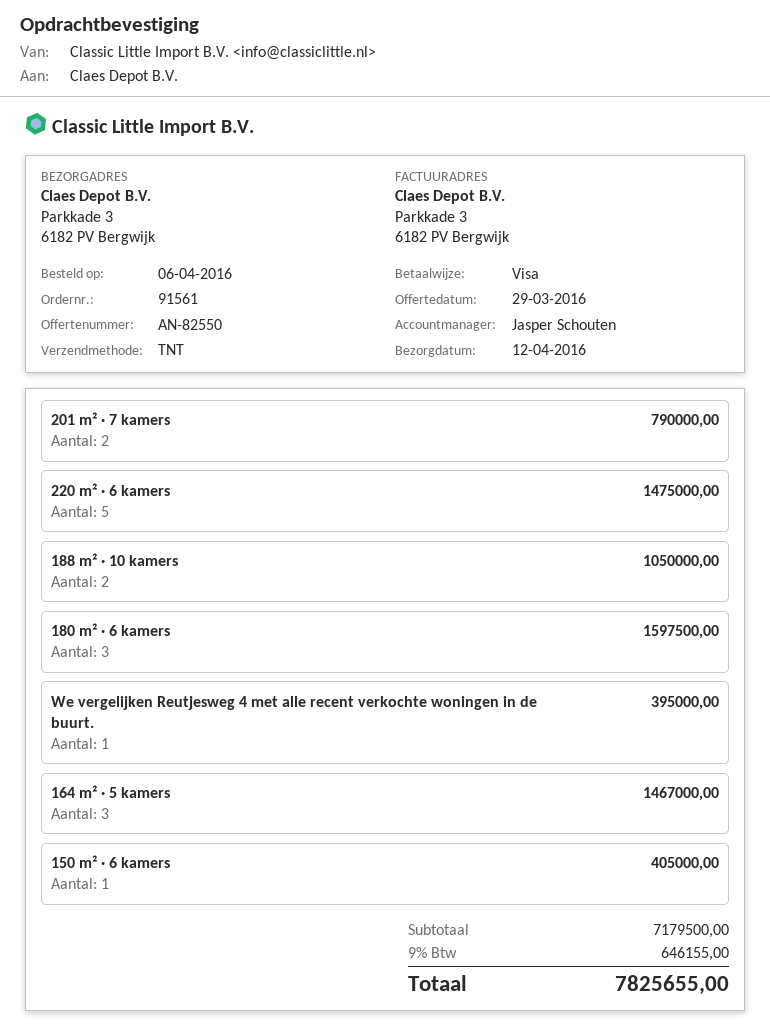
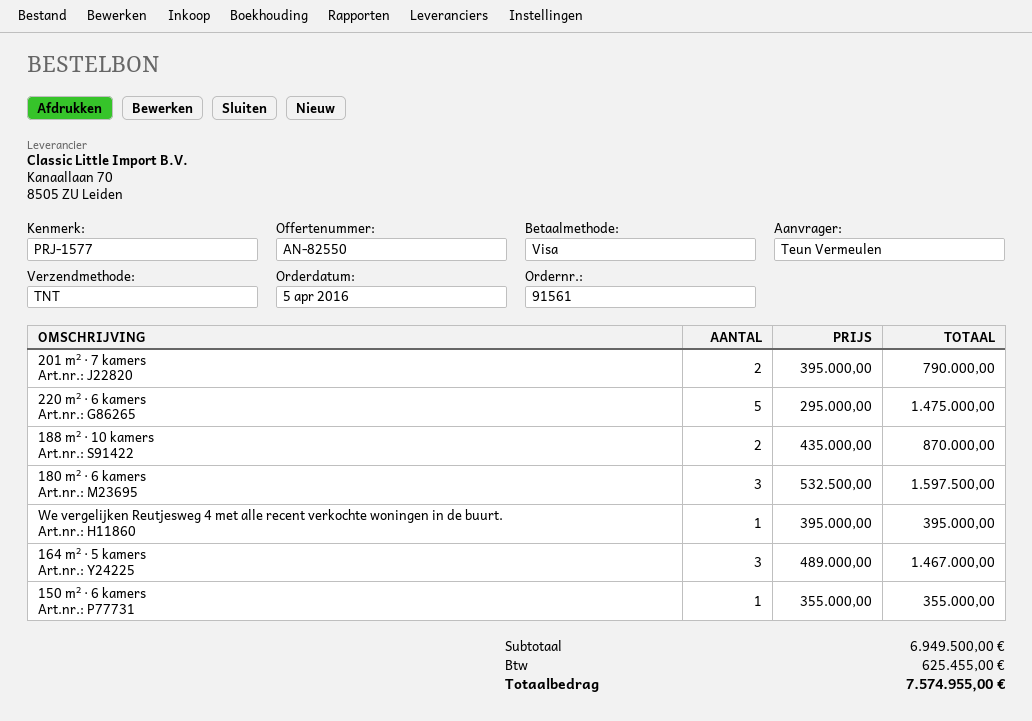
order date: 2016-04-06 -> 2016-04-05
188 m² · 10 kamers: 2 for 1050000.00 -> 2 for 870000.00
150 m² · 6 kamers: 1 for 405000.00 -> 1 for 355000.00
subtotal: 7179500.00 -> 6949500.00
tax: 646155.00 -> 625455.00
total: 7825655.00 -> 7574955.00

